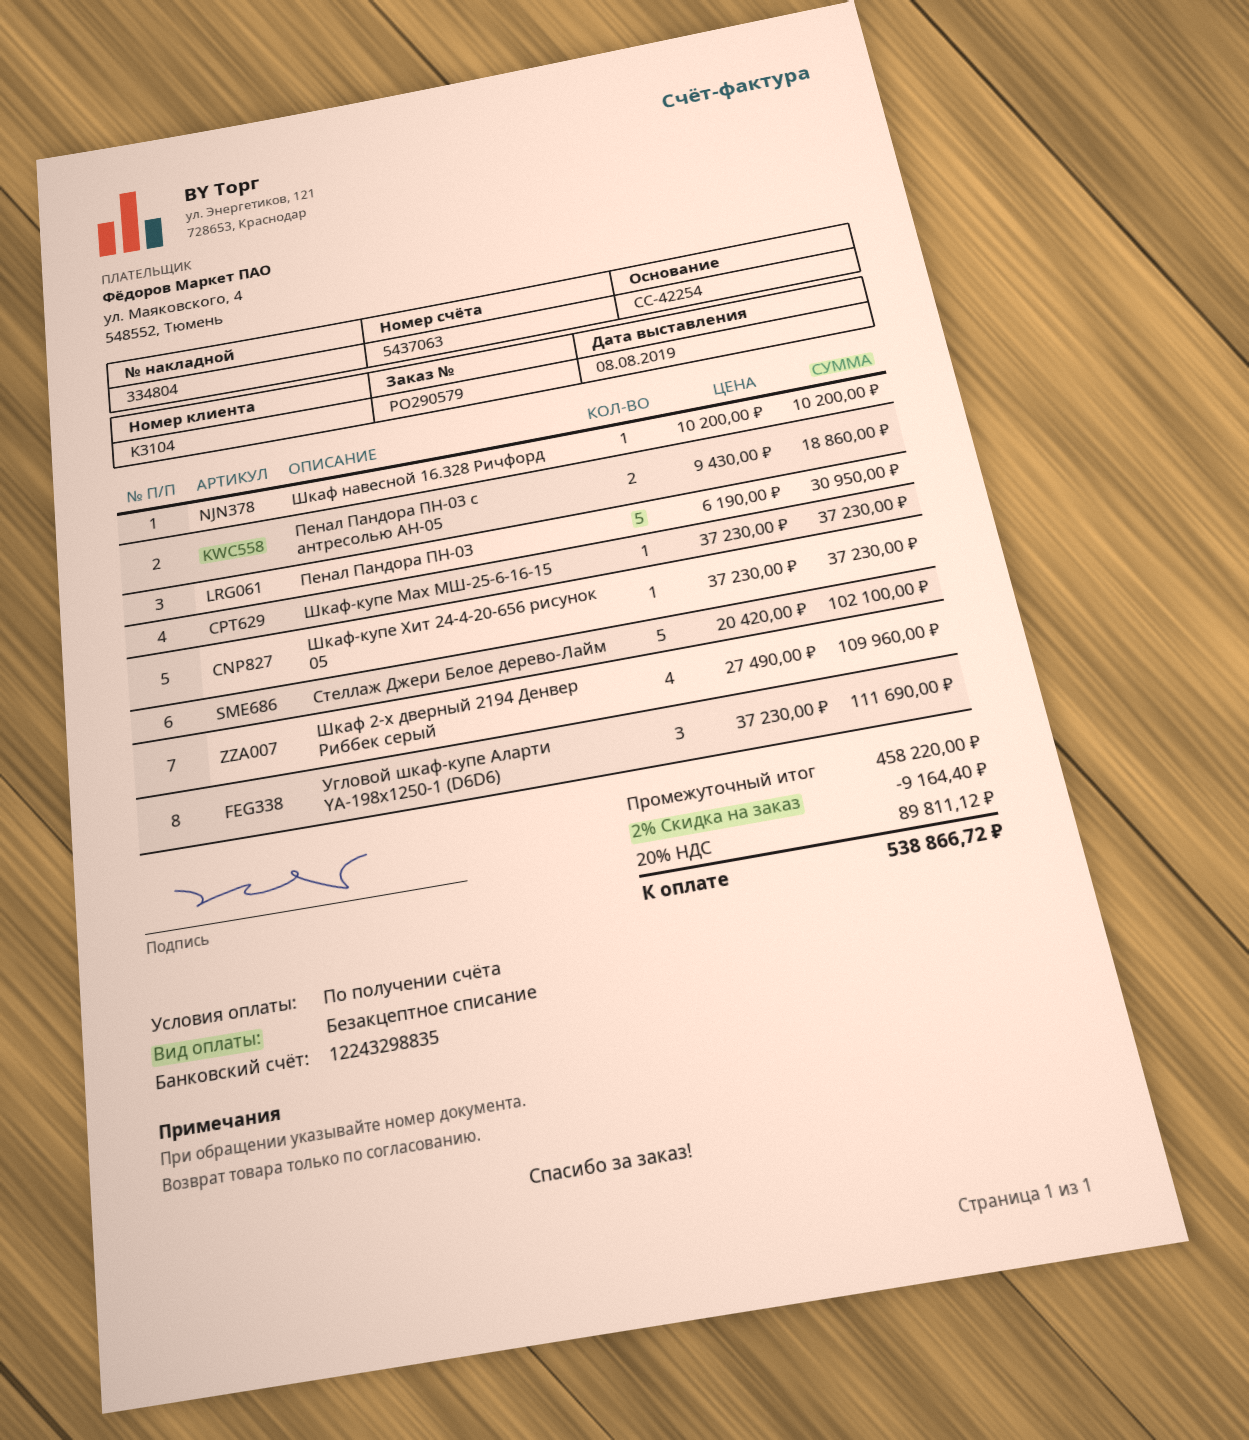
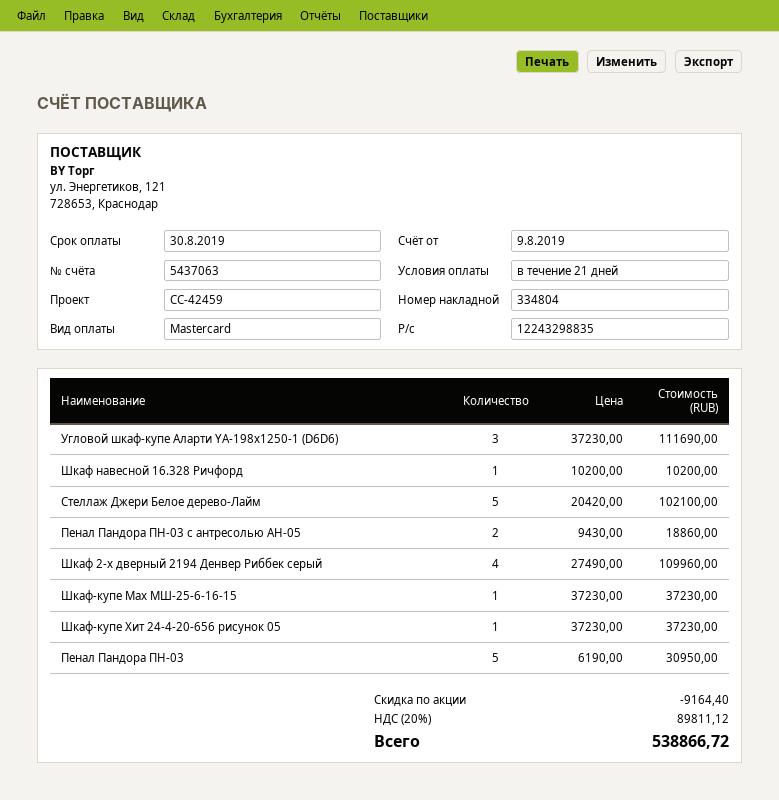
invoice date: 2019-08-08 -> 2019-08-09
payment terms: on receipt -> 21 days
reference: CC-42254 -> CC-42459
payment method: direct debit -> Mastercard

